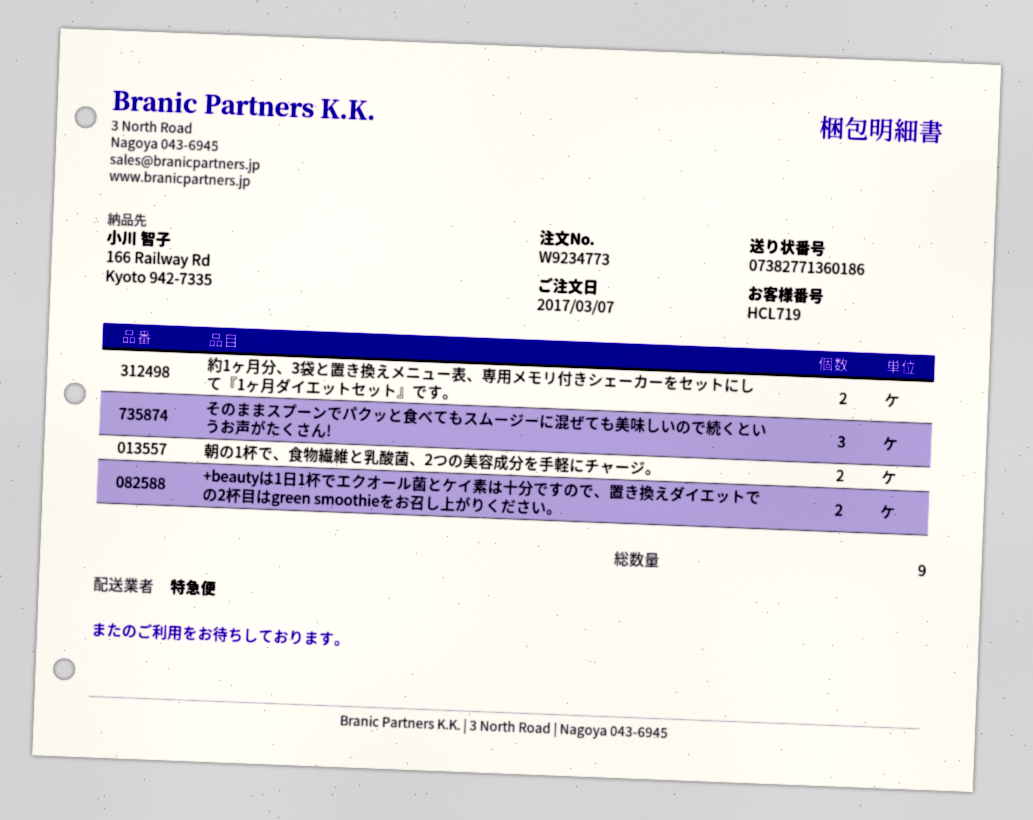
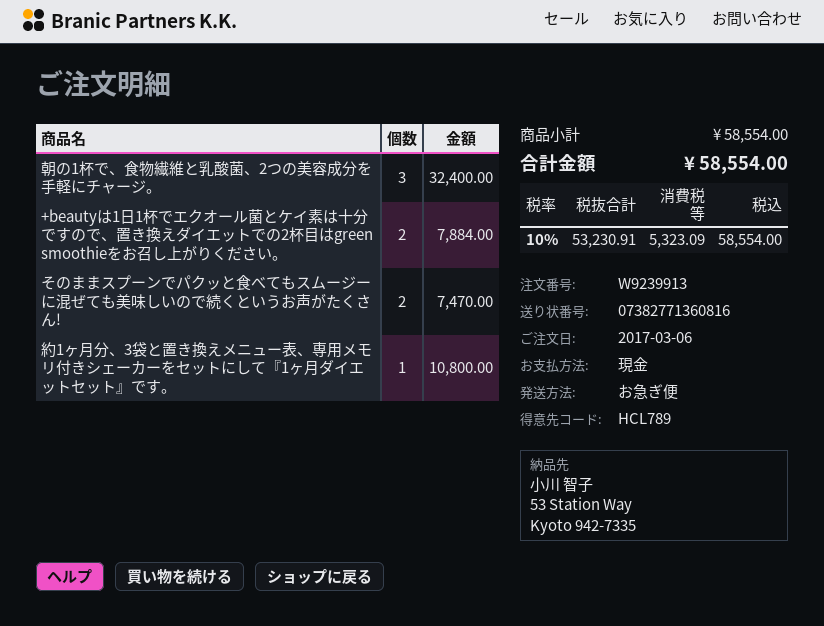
order number: W9234773 -> W9239913
order date: 2017-03-07 -> 2017-03-06
customer number: HCL719 -> HCL789
tracking number: 07382771360186 -> 07382771360816
ship to: 166 Railway Rd, Kyoto 942-7335 -> 53 Station Way, Kyoto 942-7335
約1ヶ月分、3袋と置き換えメニュー表、専用メモリ付きシェーカーをセットにして『1ヶ月ダイエットセット』です。: 2 -> 1
そのままスプーンでパクッと食べてもスムージーに混ぜても美味しいので続くというお声がたくさん!: 3 -> 2
朝の1杯で、食物繊維と乳酸菌、2つの美容成分を手軽にチャージ。: 2 -> 3

